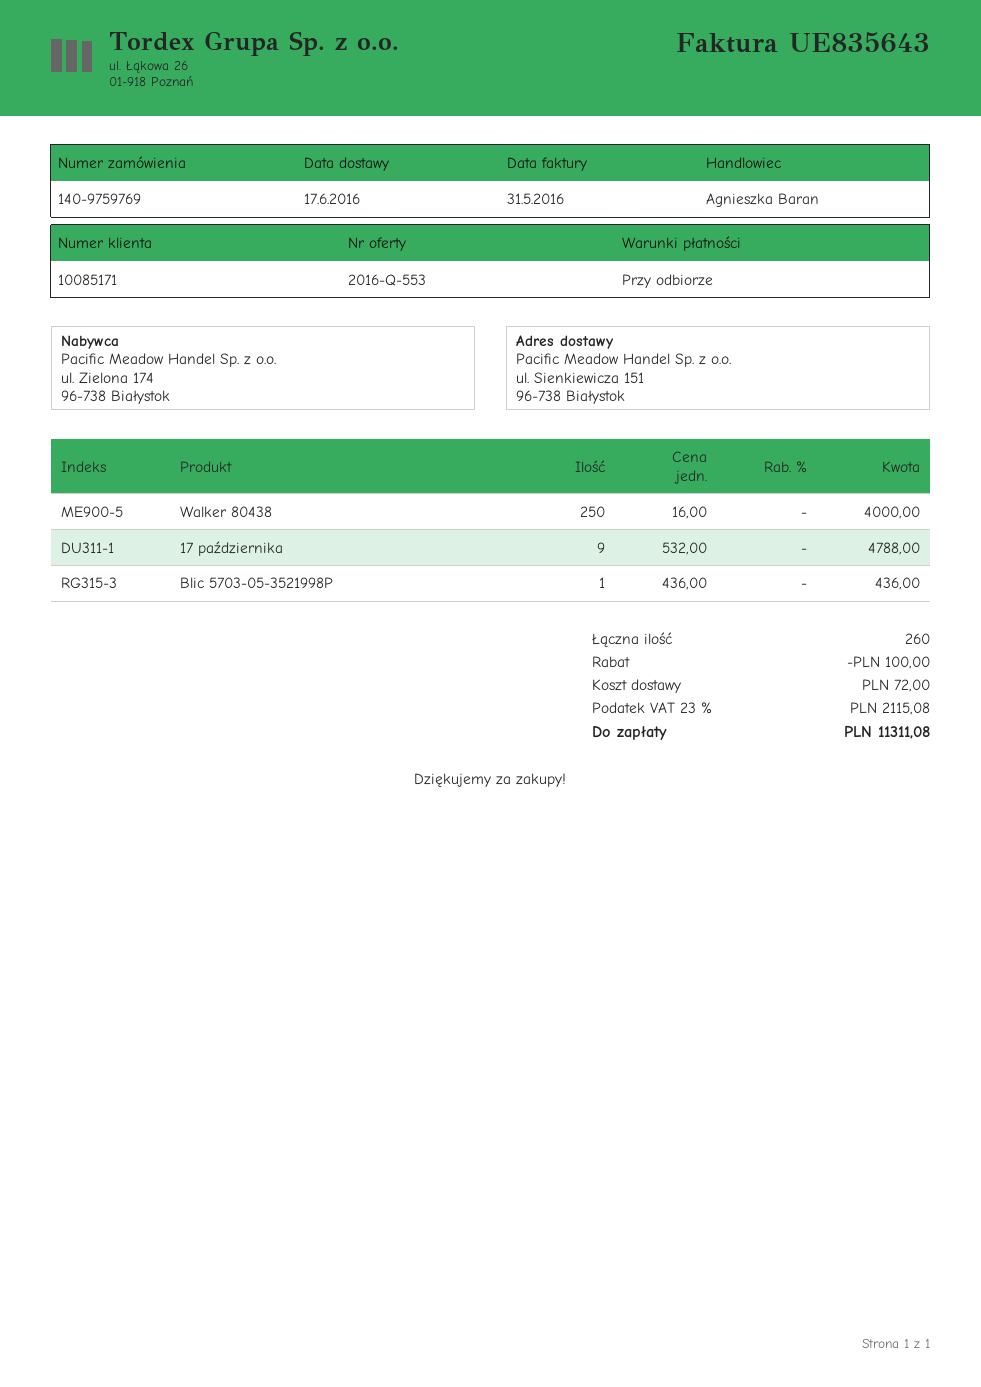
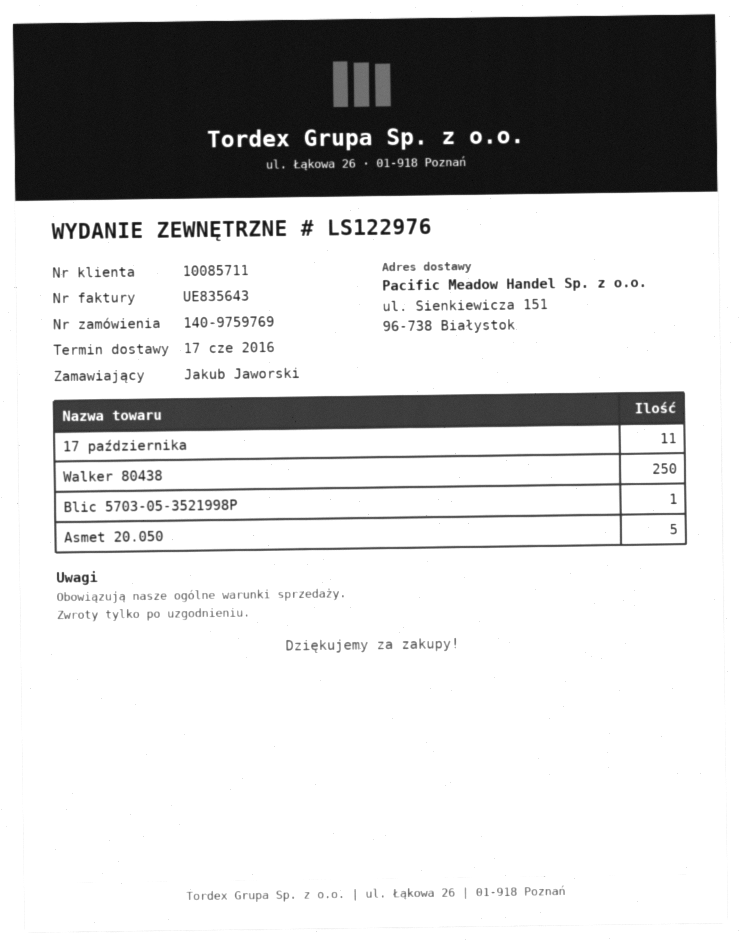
customer number: 10085171 -> 10085711
17 października: 9 -> 11
Asmet 20.050: none -> 5

